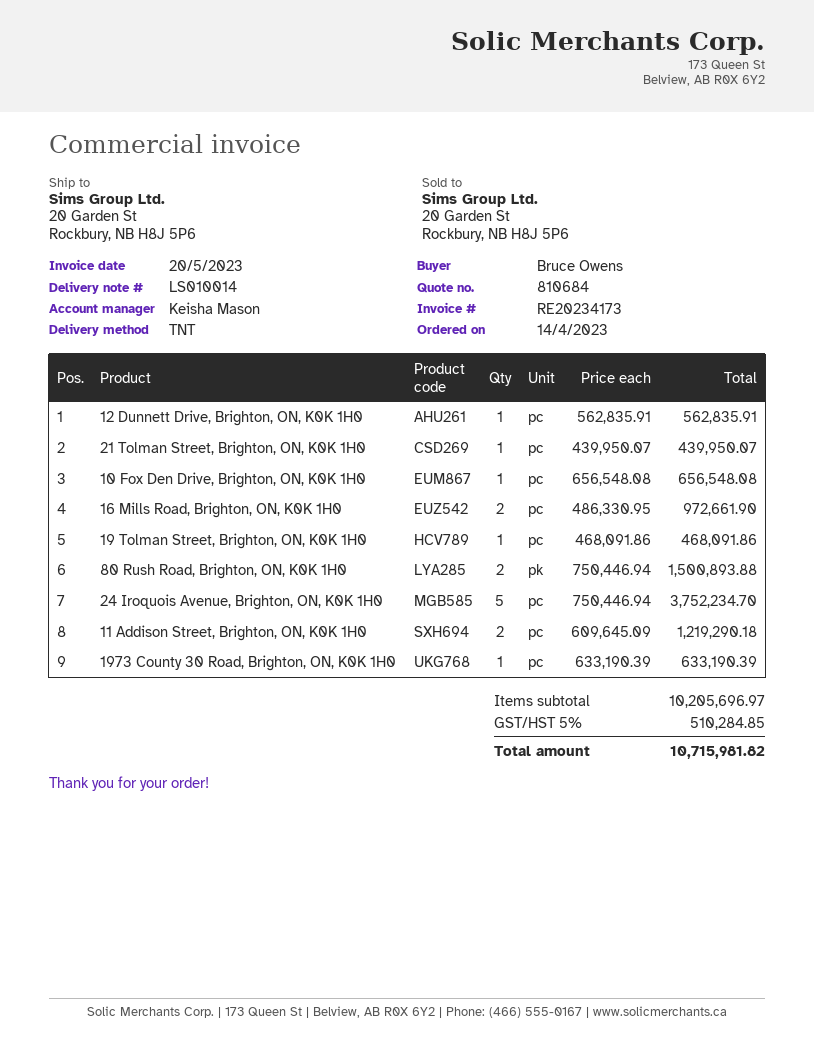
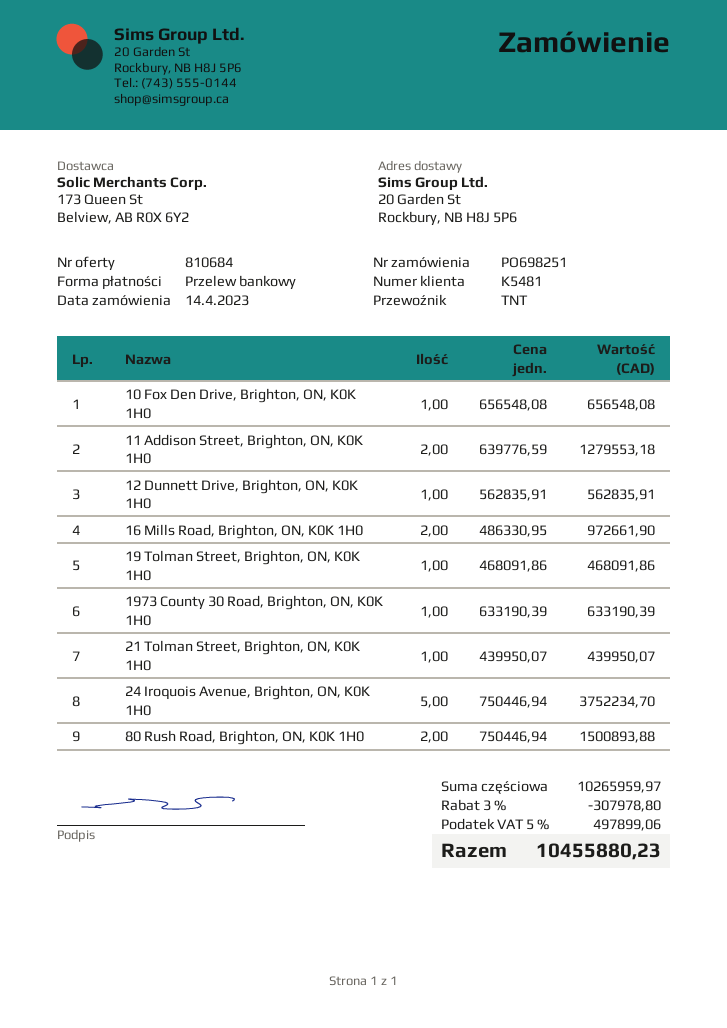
11 Addison Street, Brighton, ON, K0K 1H0: 2 x 609645.09 = 1219290.18 -> 2 x 639776.59 = 1279553.18
subtotal: 10205696.97 -> 10265959.97
discount: none -> 3% = 307978.80
tax: 5% = 510284.85 -> 5% = 497899.06
total: 10715981.82 -> 10455880.23

